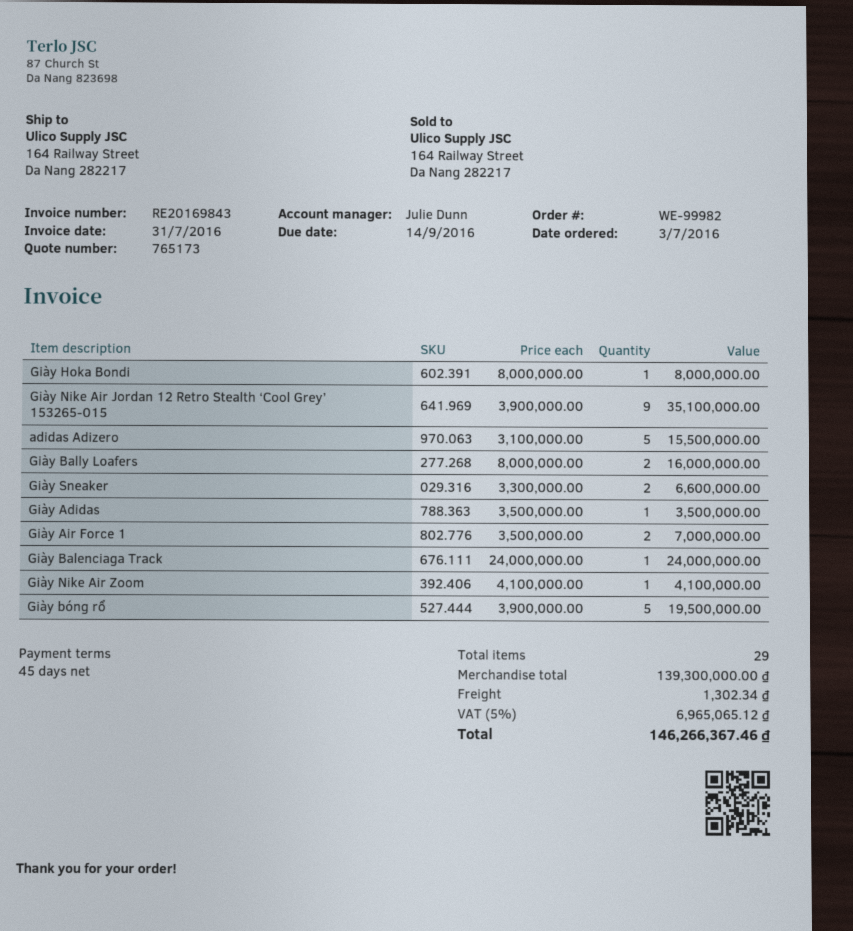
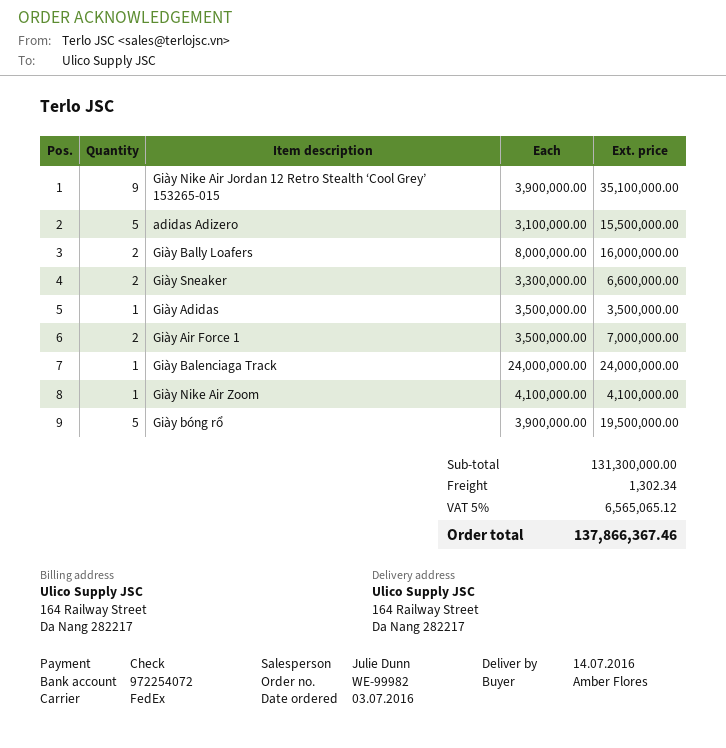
Giày Hoka Bondi: 1 x 8000000.00 = 8000000.00 -> none
subtotal: 139300000.00 -> 131300000.00
tax: 5% = 6965065.12 -> 5% = 6565065.12
total: 146266367.46 -> 137866367.46

